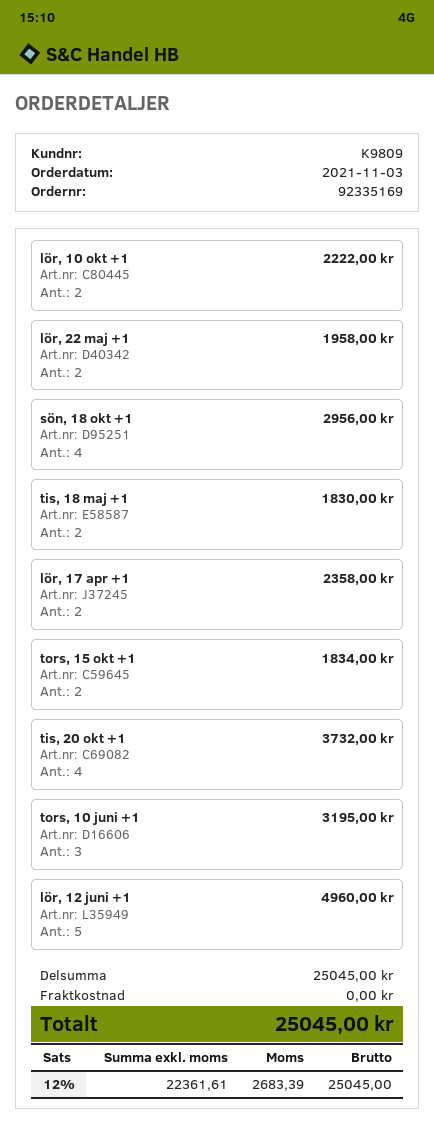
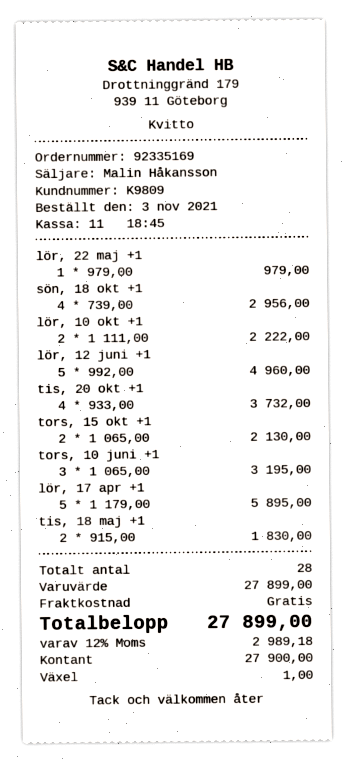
lör, 22 maj +1: 2 for 1958.00 -> 1 for 979.00
lör, 17 apr +1: 2 for 2358.00 -> 5 for 5895.00
tors, 15 okt +1: 2 for 1834.00 -> 2 for 2130.00
subtotal: 25045.00 -> 27899.00
tax: 12% = 2683.39 -> 12% = 2989.18
total: 25045.00 -> 27899.00

